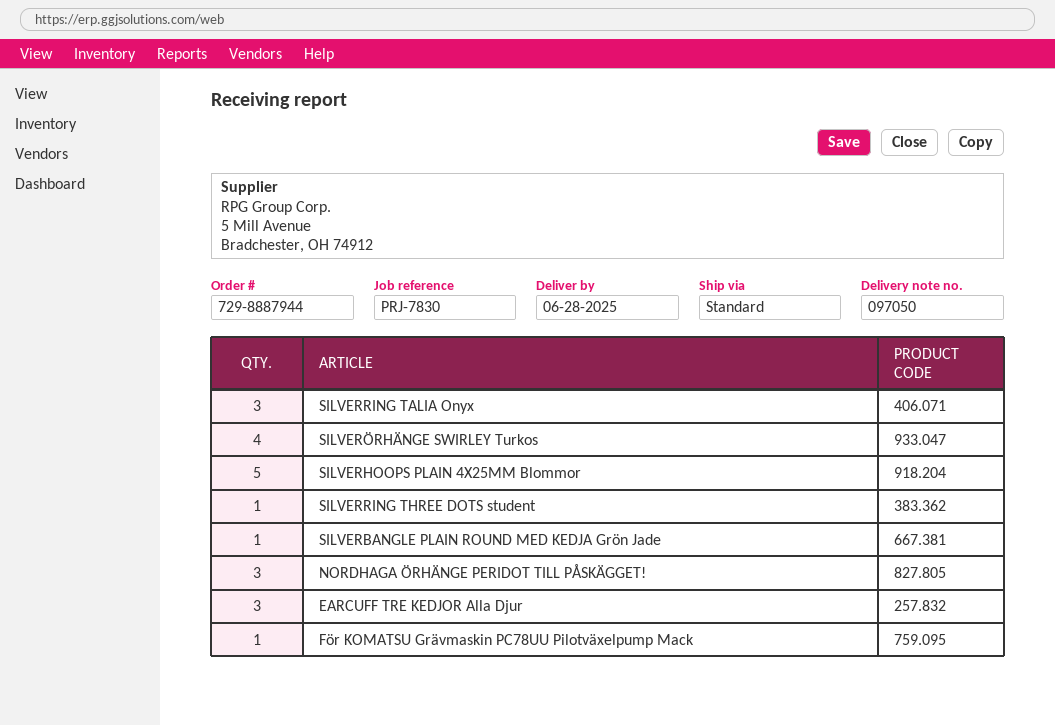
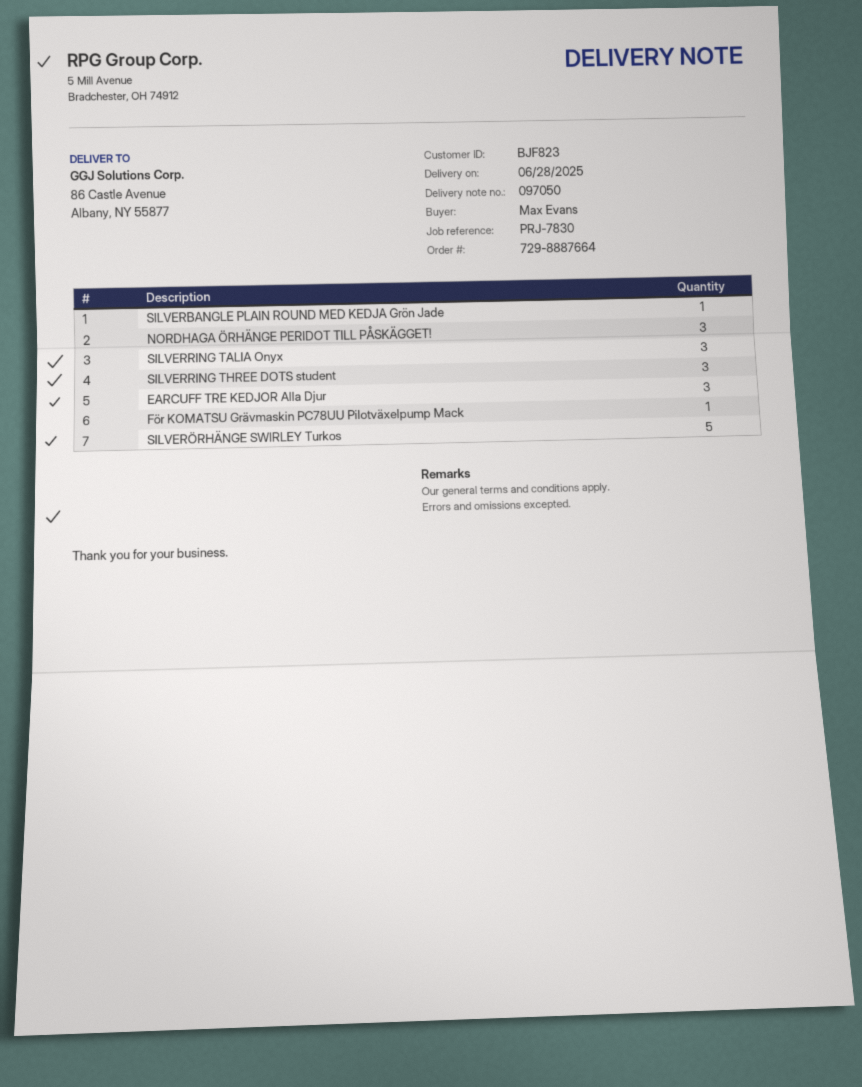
order number: 729-8887944 -> 729-8887664
SILVERÖRHÄNGE SWIRLEY Turkos: 4 -> 5
SILVERHOOPS PLAIN 4X25MM Blommor: 5 -> none
SILVERRING THREE DOTS student: 1 -> 3

